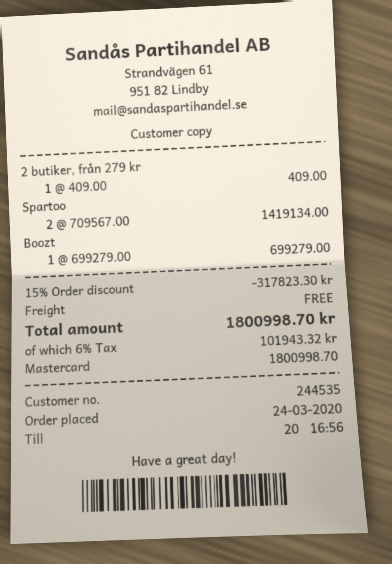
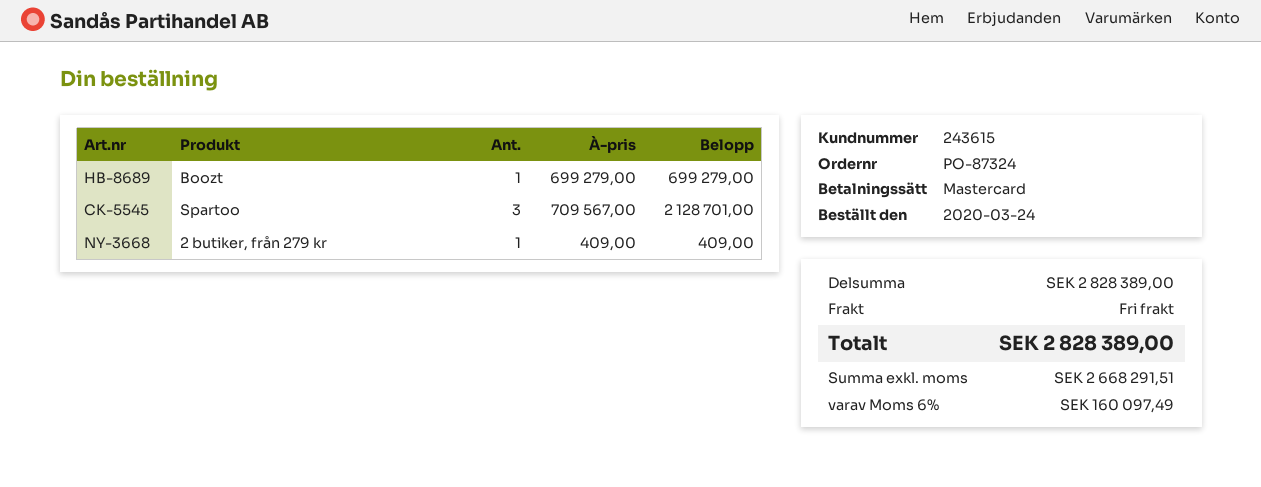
customer number: 244535 -> 243615
Spartoo: 2 x 709567.00 = 1419134.00 -> 3 x 709567.00 = 2128701.00
discount: 15% = 317823.30 -> none
tax: 6% = 101943.32 -> 6% = 160097.49
total: 1800998.70 -> 2828389.00

